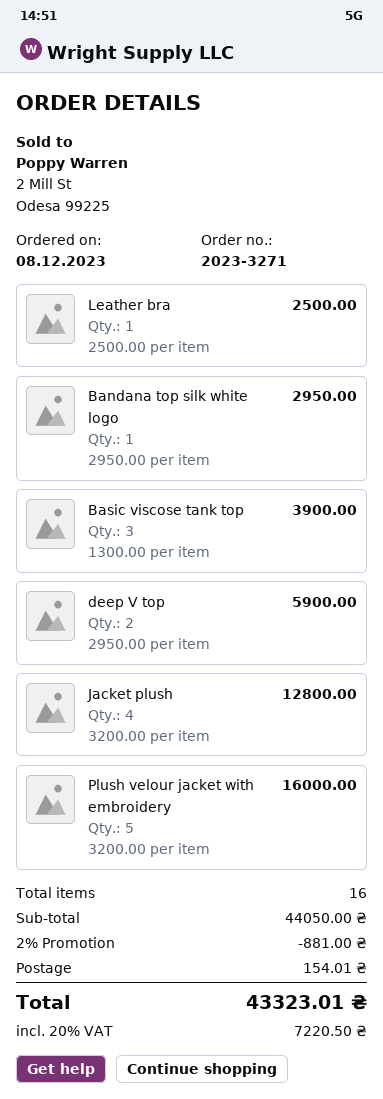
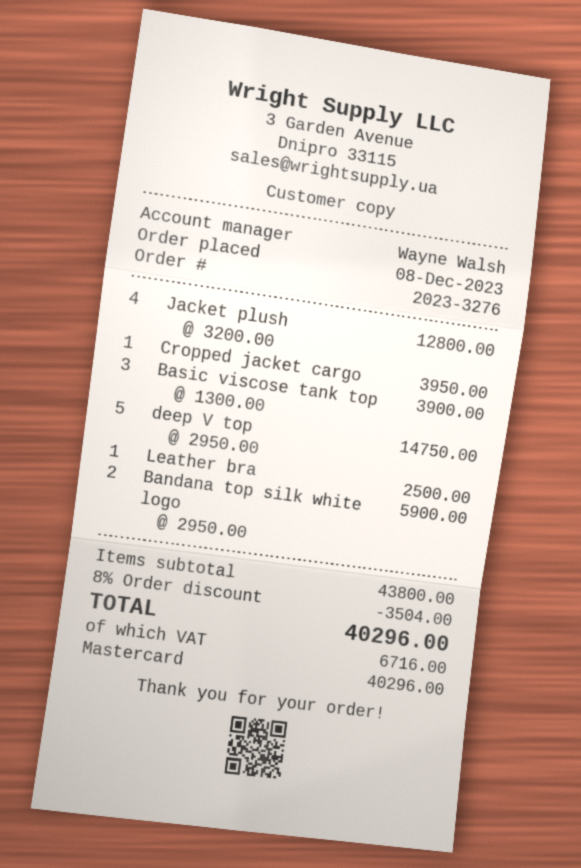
order number: 2023-3271 -> 2023-3276
Bandana top silk white logo: 1 x 2950.00 = 2950.00 -> 2 x 2950.00 = 5900.00
deep V top: 2 x 2950.00 = 5900.00 -> 5 x 2950.00 = 14750.00
Plush velour jacket with embroidery: 5 x 3200.00 = 16000.00 -> none
Cropped jacket cargo: none -> 1 x 3950.00 = 3950.00
subtotal: 44050.00 -> 43800.00
discount: 2% = 881.00 -> 8% = 3504.00
shipping: 154.01 -> none
tax: 7220.50 -> 6716.00
total: 43323.01 -> 40296.00

